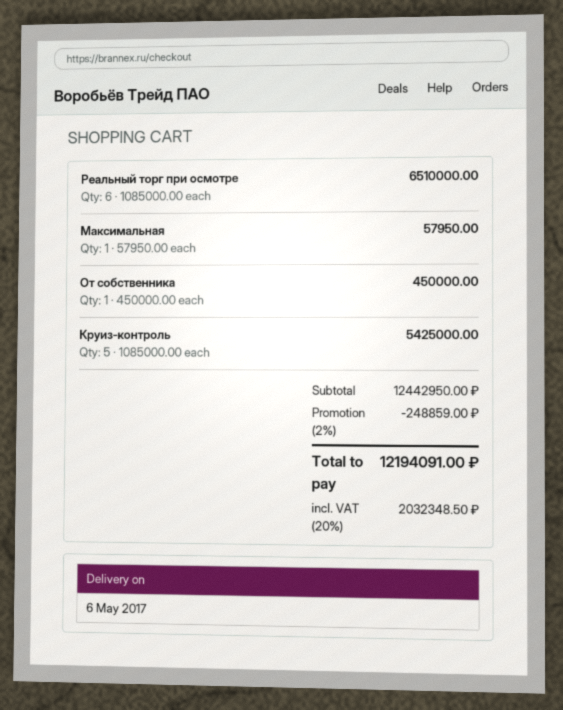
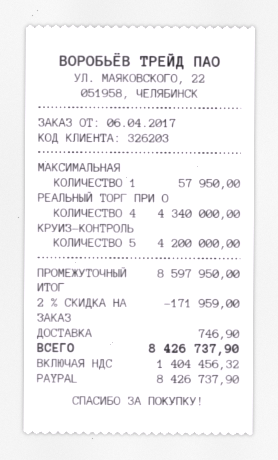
Реальный торг при осмотре: 6 for 6510000.00 -> 4 for 4340000.00
От собственника: 1 for 450000.00 -> none
Круиз-контроль: 5 for 5425000.00 -> 5 for 4200000.00
subtotal: 12442950.00 -> 8597950.00
discount: 2% = 248859.00 -> 2% = 171959.00
shipping: none -> 746.90
tax: 2032348.50 -> 1404456.32
total: 12194091.00 -> 8426737.90

